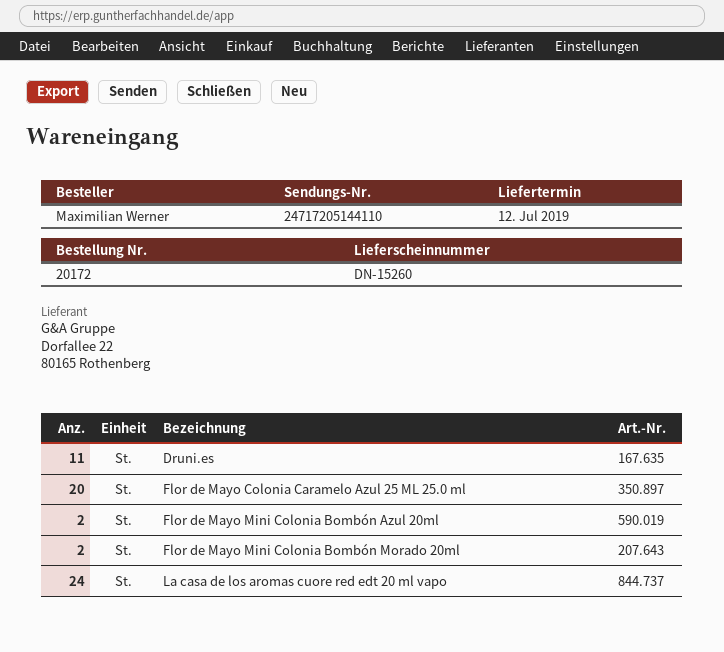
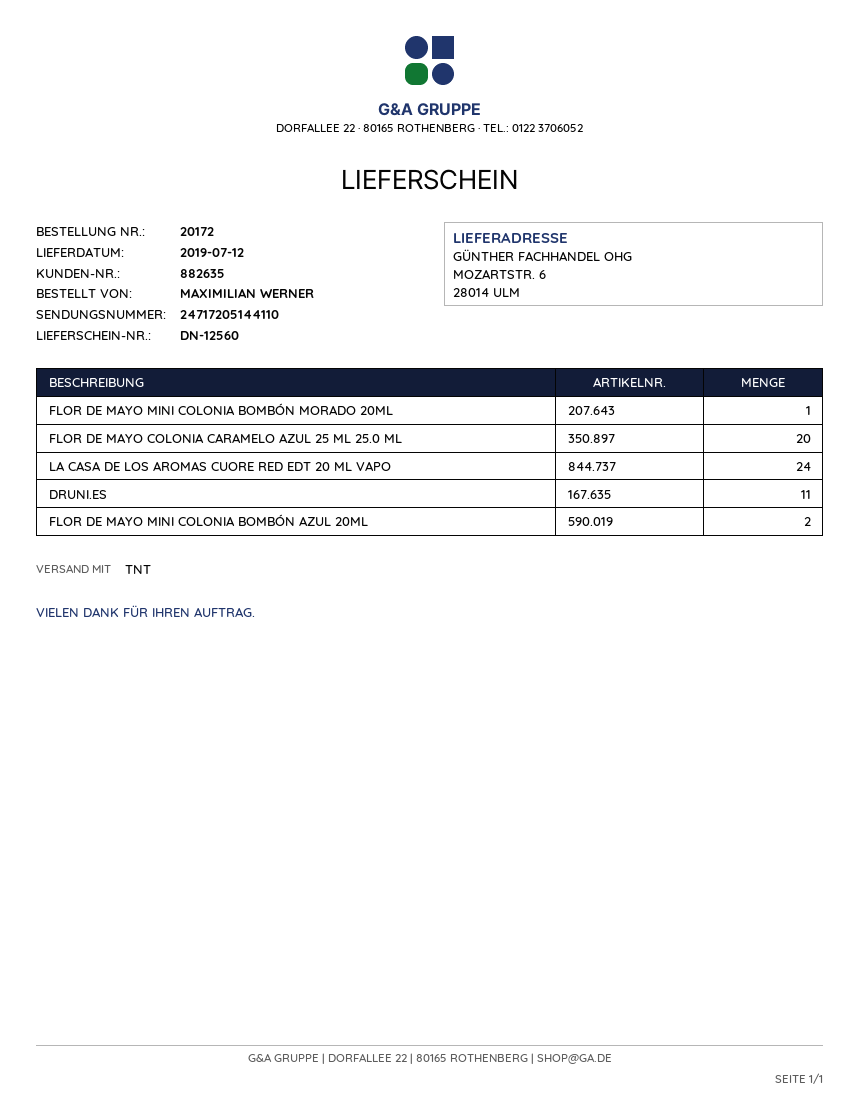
delivery note number: DN-15260 -> DN-12560
Flor de Mayo Mini Colonia Bombón Morado 20ml: 2 -> 1

